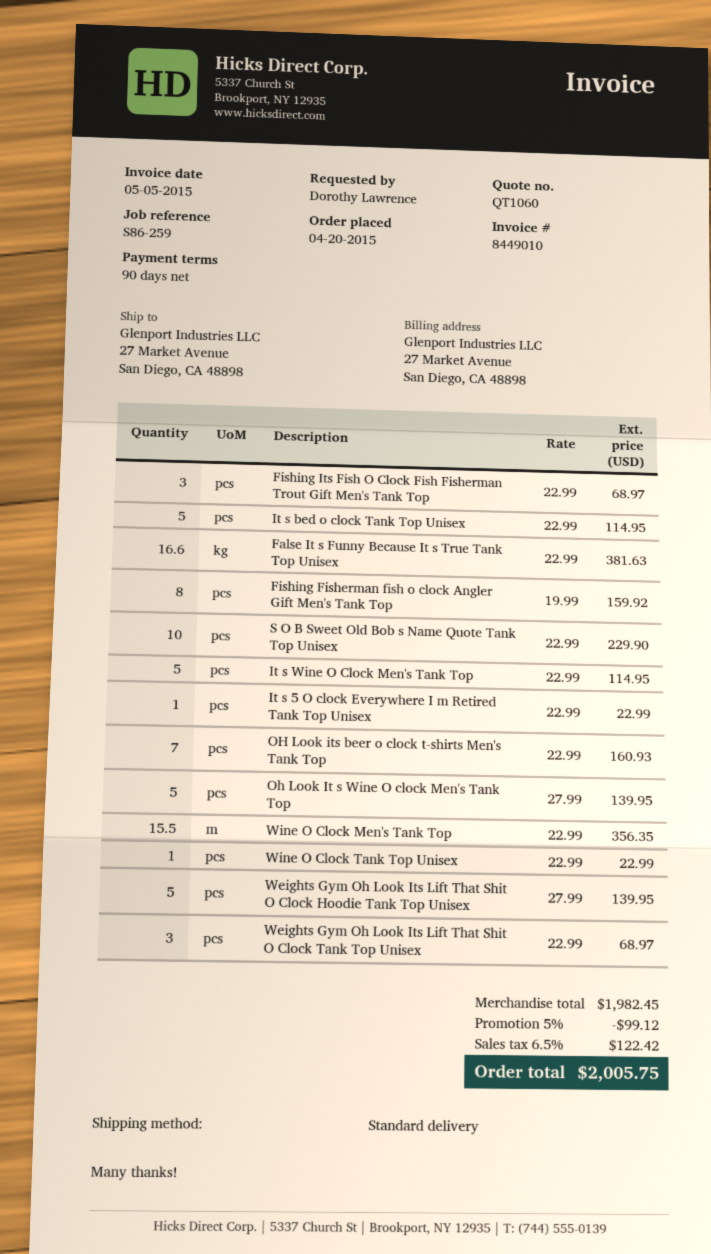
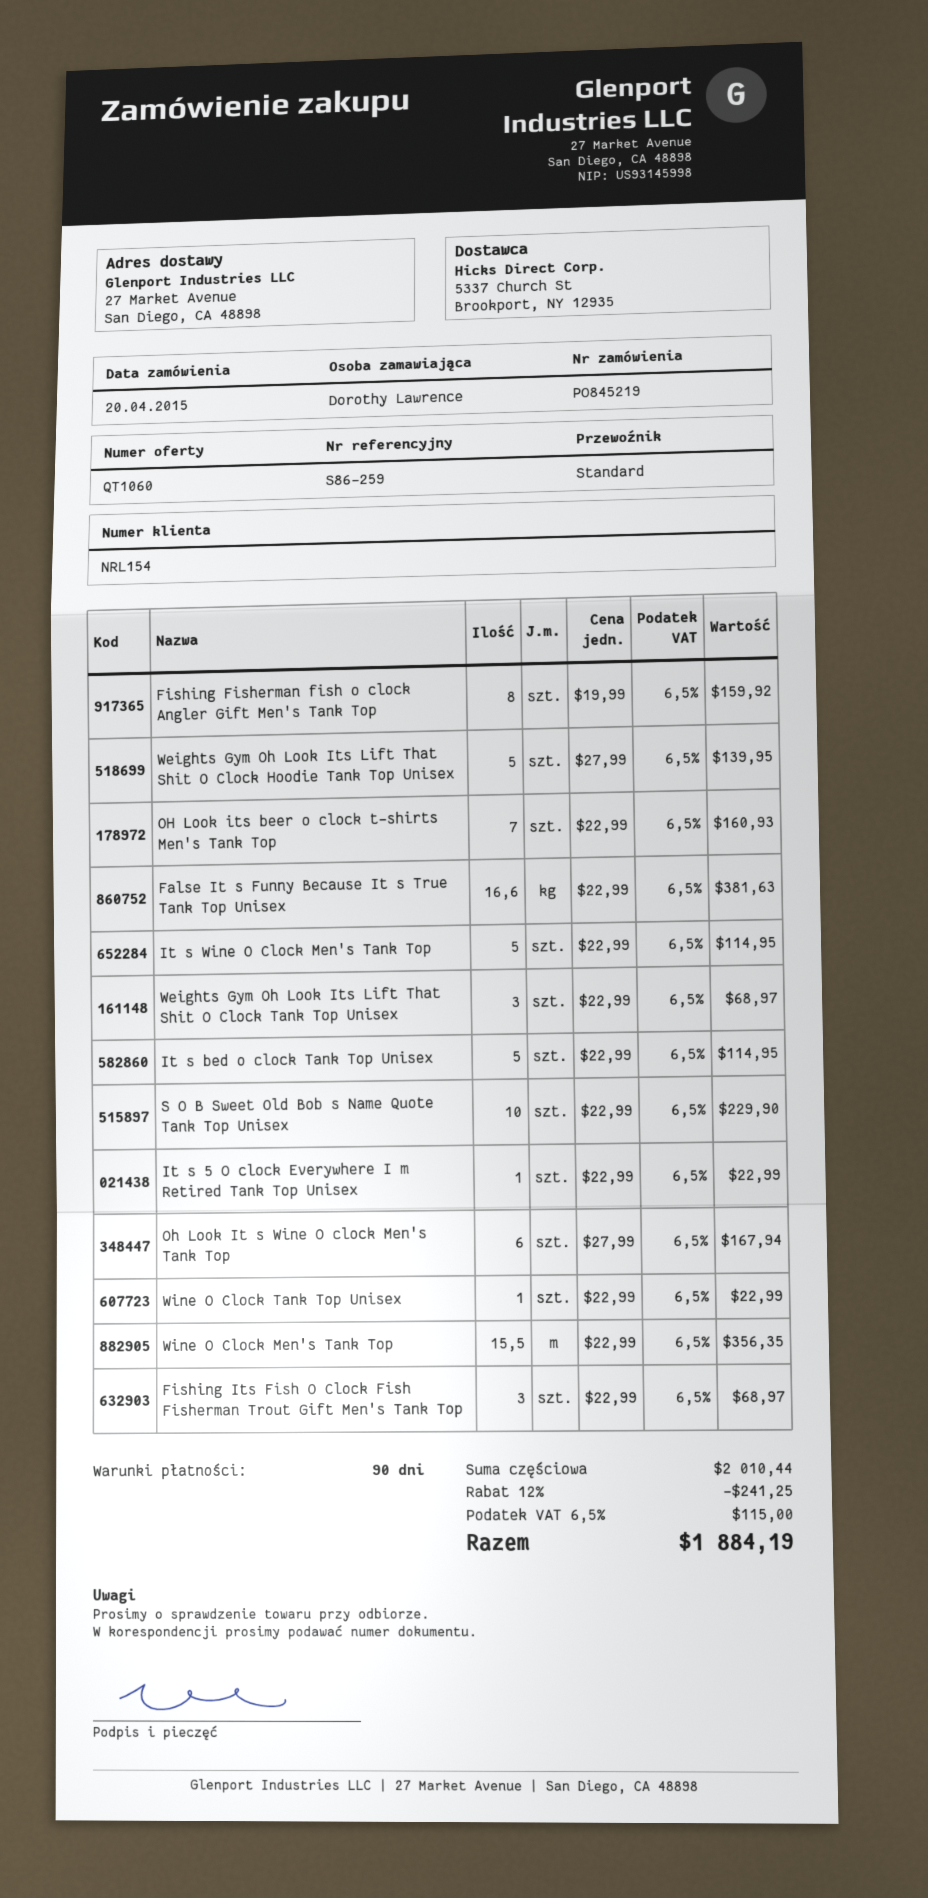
Oh Look It s Wine O clock Men's Tank Top: 5 x 27.99 = 139.95 -> 6 x 27.99 = 167.94
subtotal: 1982.45 -> 2010.44
discount: 5% = 99.12 -> 12% = 241.25
tax: 6.5% = 122.42 -> 6.5% = 115.00
total: 2005.75 -> 1884.19

